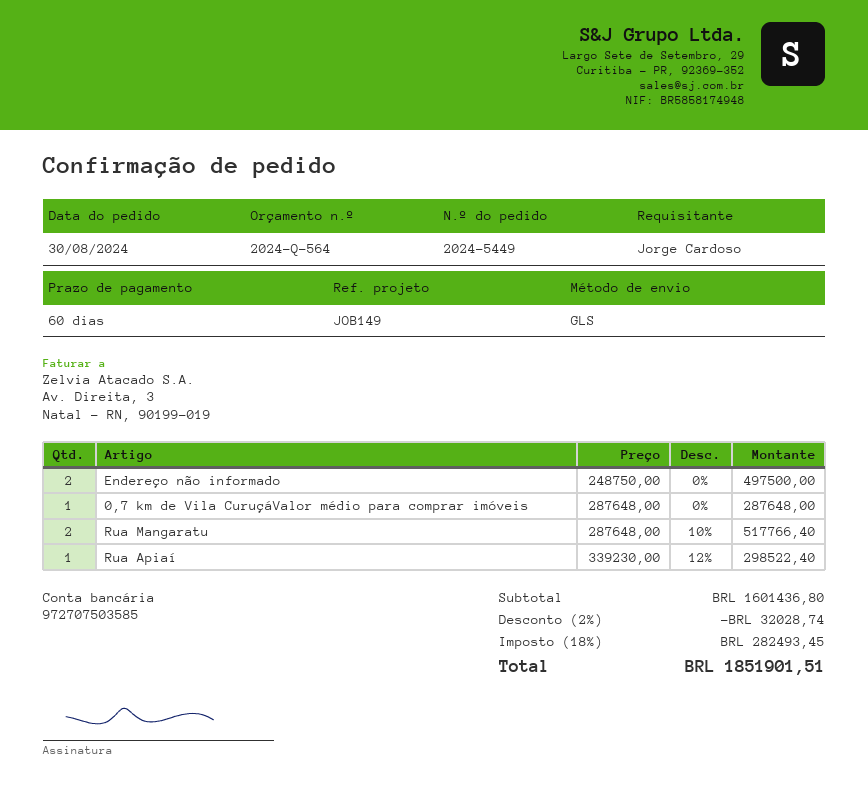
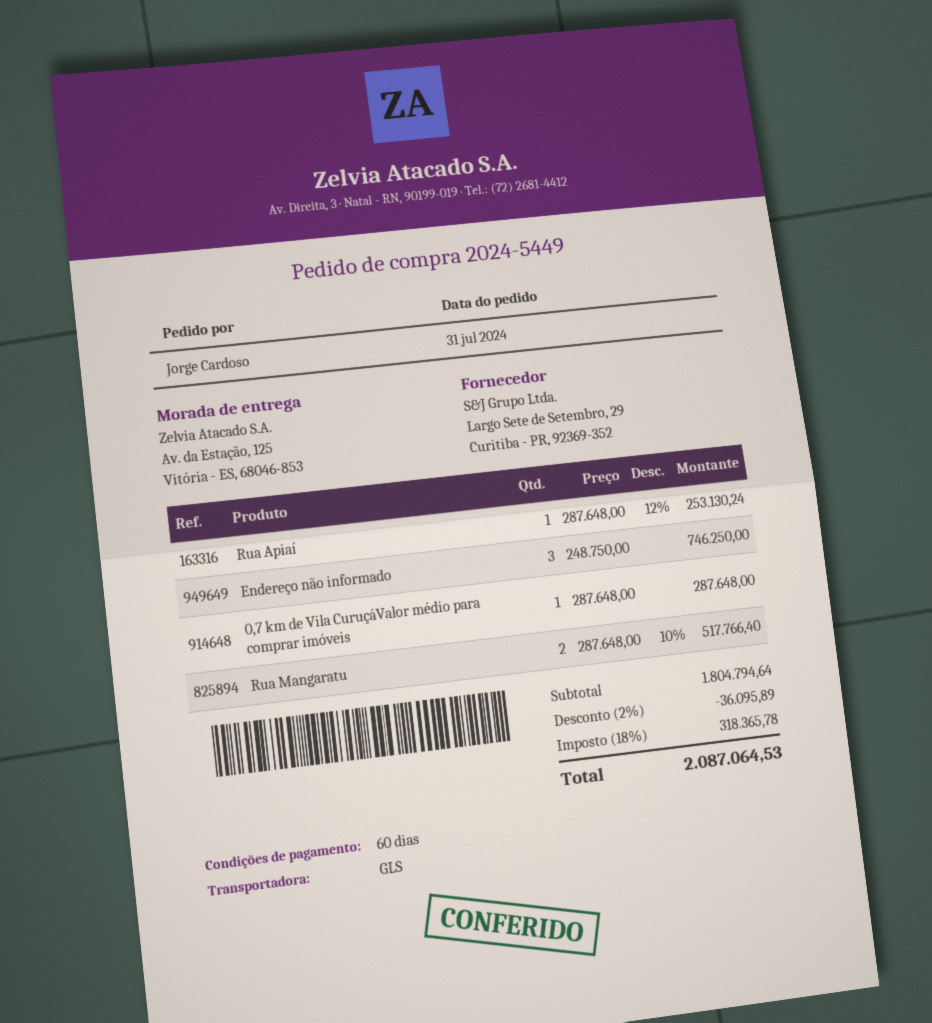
order date: 2024-08-30 -> 2024-07-31
Endereço não informado: 2 x 248750.00 = 497500.00 -> 3 x 248750.00 = 746250.00
Rua Apiaí: 1 x 339230.00 - 12% = 298522.40 -> 1 x 287648.00 - 12% = 253130.24
subtotal: 1601436.80 -> 1804794.64
discount: 2% = 32028.74 -> 2% = 36095.89
tax: 18% = 282493.45 -> 18% = 318365.78
total: 1851901.51 -> 2087064.53

